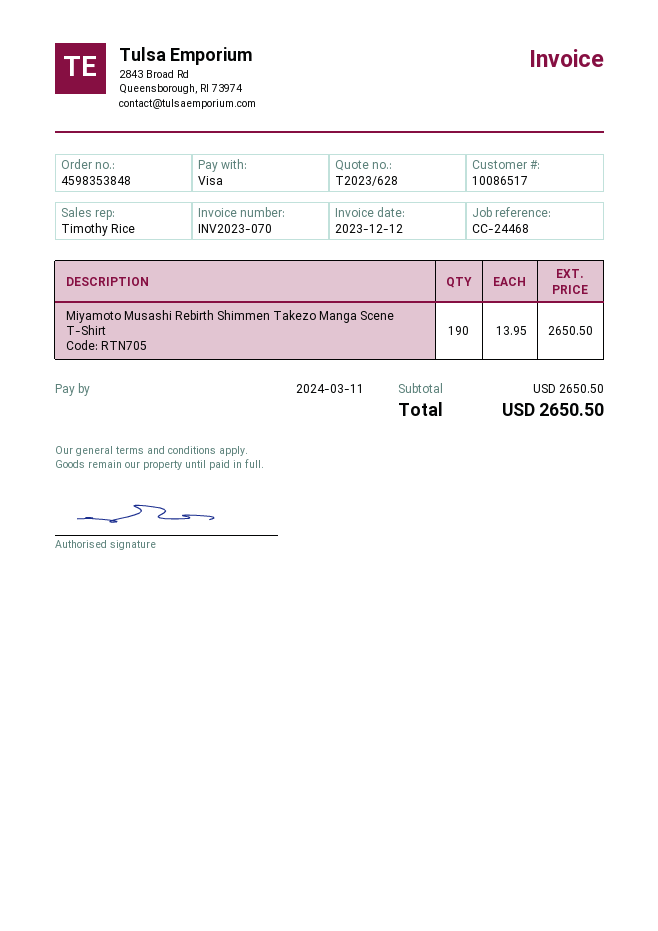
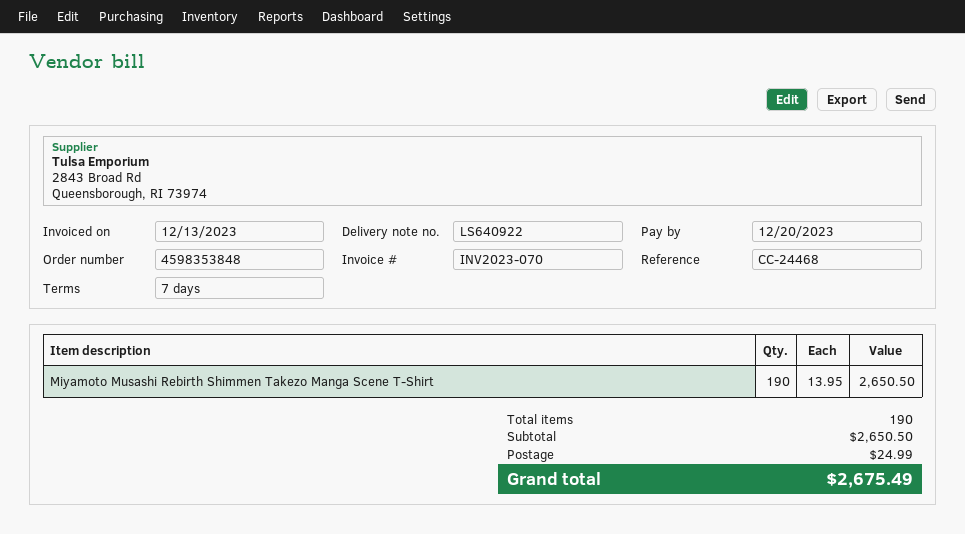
invoice date: 2023-12-12 -> 2023-12-13
due date: 2024-03-11 -> 2023-12-20
shipping: none -> 24.99
total: 2650.50 -> 2675.49

